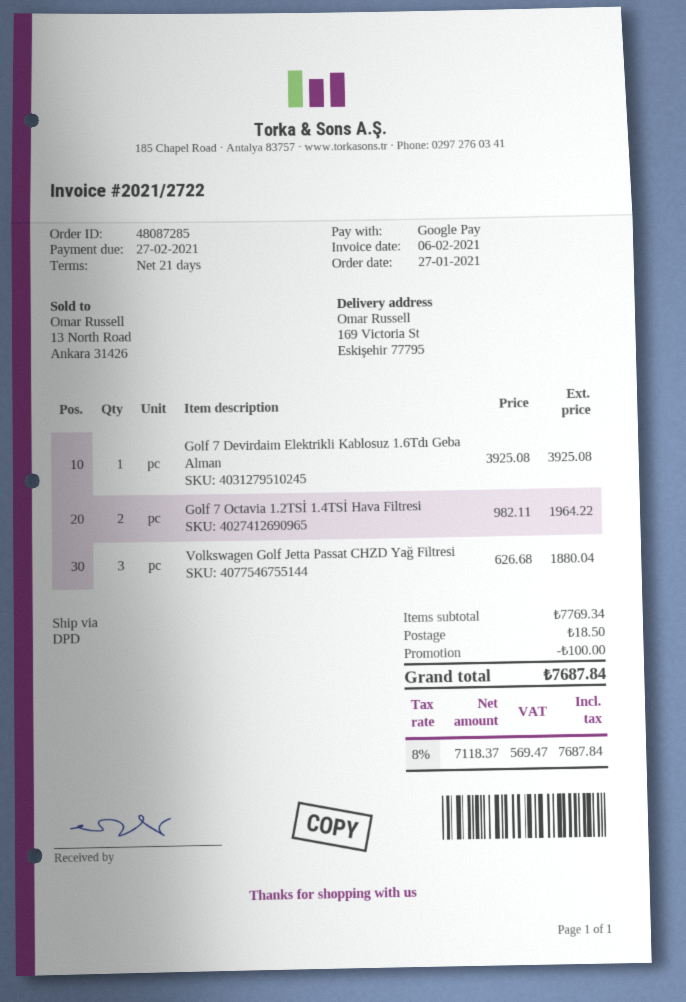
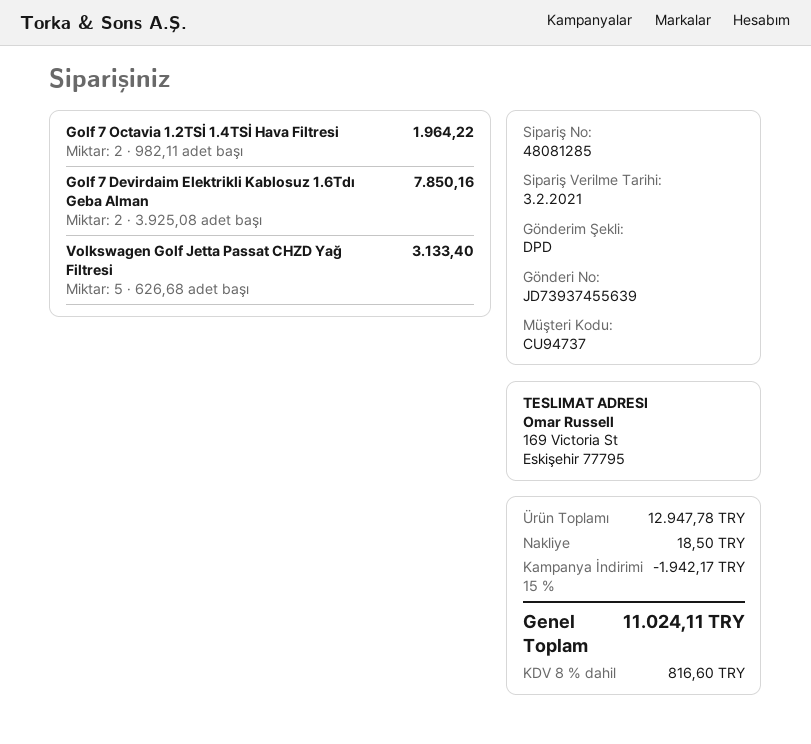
order number: 48087285 -> 48081285
order date: 2021-01-27 -> 2021-02-03
Golf 7 Devirdaim Elektrikli Kablosuz 1.6Tdı Geba Alman: 1 x 3925.08 = 3925.08 -> 2 x 3925.08 = 7850.16
Volkswagen Golf Jetta Passat CHZD Yağ Filtresi: 3 x 626.68 = 1880.04 -> 5 x 626.68 = 3133.40
subtotal: 7769.34 -> 12947.78
discount: 100.00 -> 1942.17
tax: 8% = 569.47 -> 8% = 816.60
total: 7687.84 -> 11024.11

